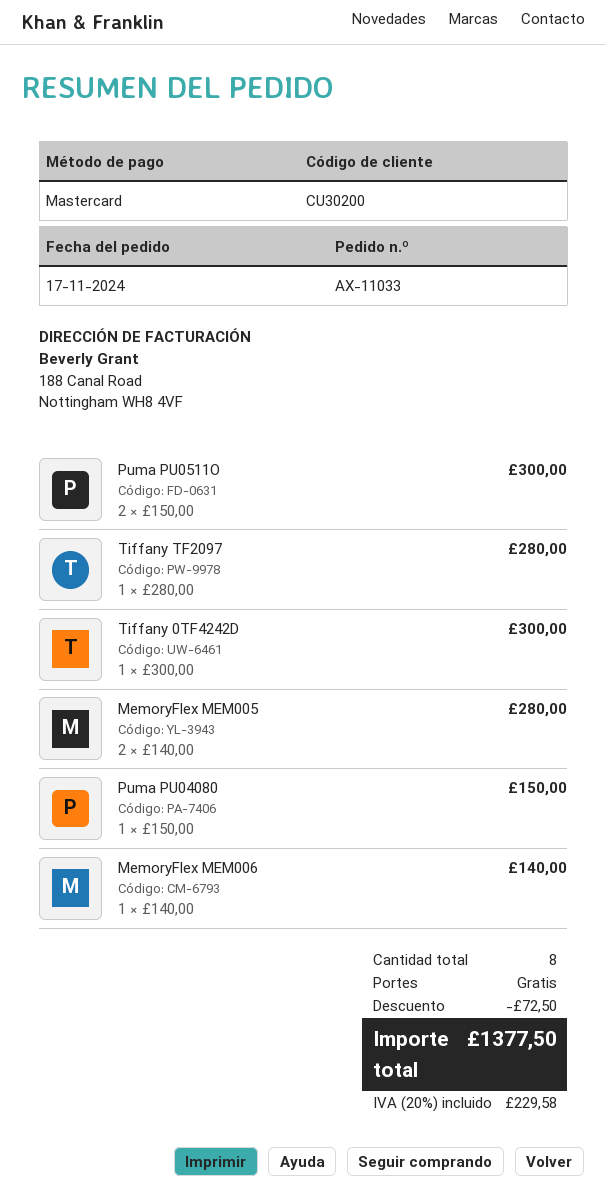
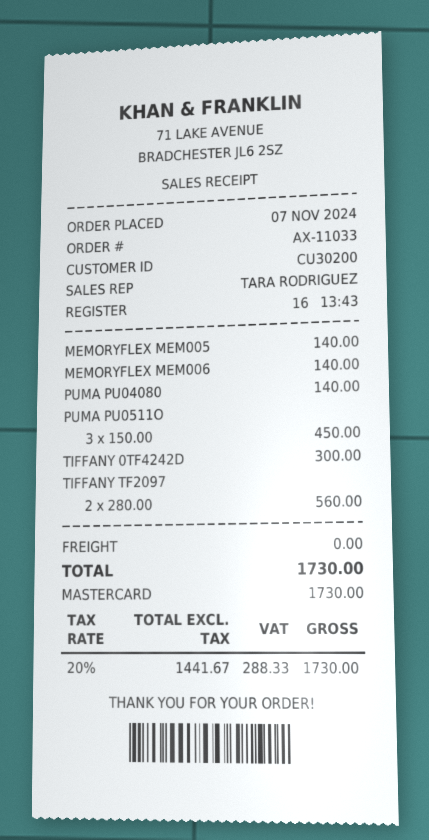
order date: 2024-11-17 -> 2024-11-07
Puma PU0511O: 2 x 150.00 = 300.00 -> 3 x 150.00 = 450.00
Tiffany TF2097: 1 x 280.00 = 280.00 -> 2 x 280.00 = 560.00
MemoryFlex MEM005: 2 x 140.00 = 280.00 -> 1 x 140.00 = 140.00
Puma PU04080: 1 x 150.00 = 150.00 -> 1 x 140.00 = 140.00
discount: 72.50 -> none
tax: 20% = 229.58 -> 20% = 288.33
total: 1377.50 -> 1730.00

